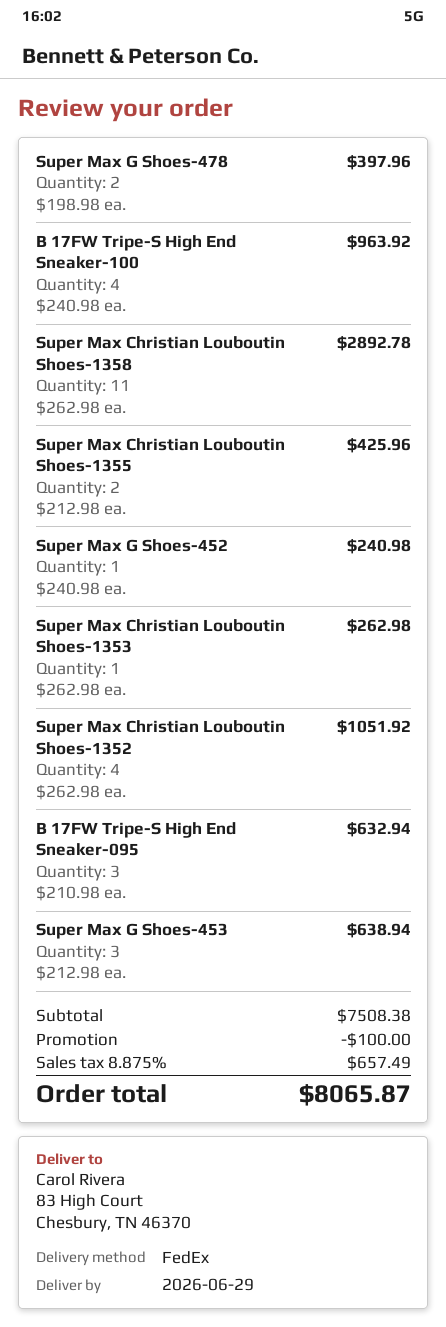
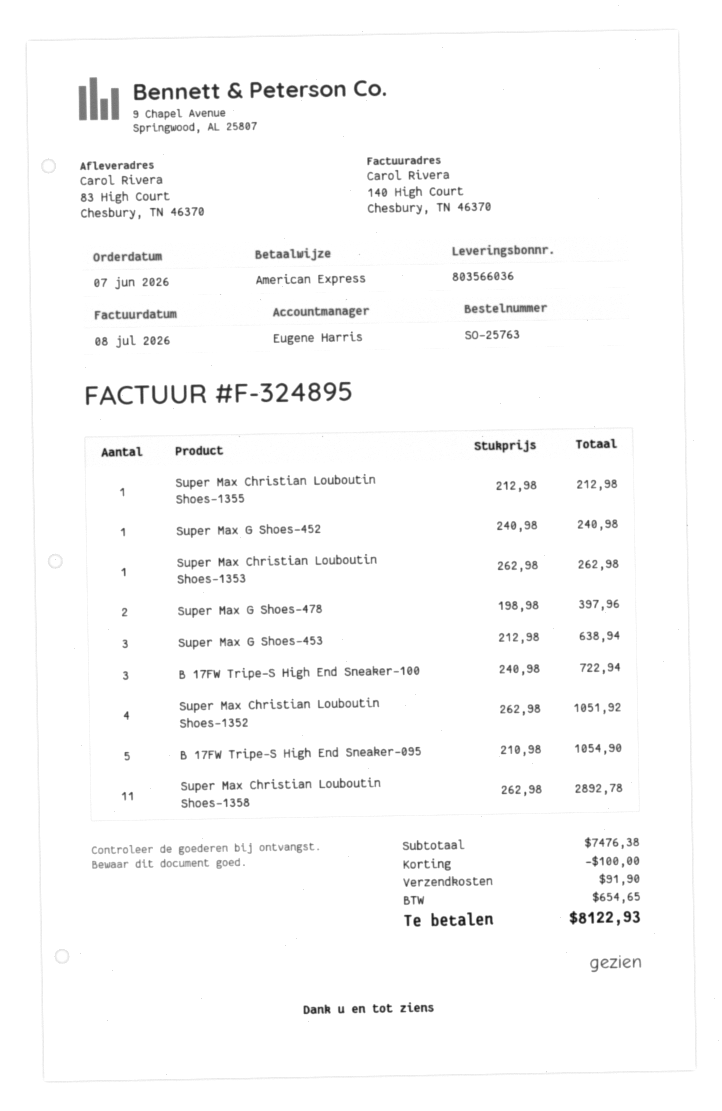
B 17FW Tripe-S High End Sneaker-100: 4 x 240.98 = 963.92 -> 3 x 240.98 = 722.94
Super Max Christian Louboutin Shoes-1355: 2 x 212.98 = 425.96 -> 1 x 212.98 = 212.98
B 17FW Tripe-S High End Sneaker-095: 3 x 210.98 = 632.94 -> 5 x 210.98 = 1054.90
subtotal: 7508.38 -> 7476.38
shipping: none -> 91.90
tax: 657.49 -> 654.65
total: 8065.87 -> 8122.93

